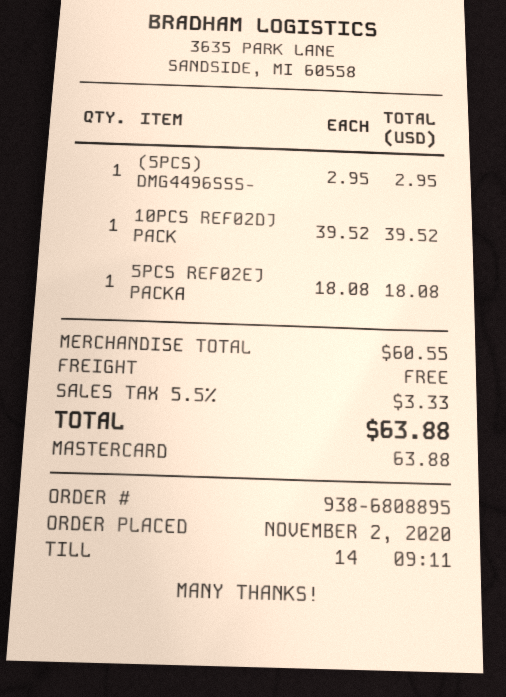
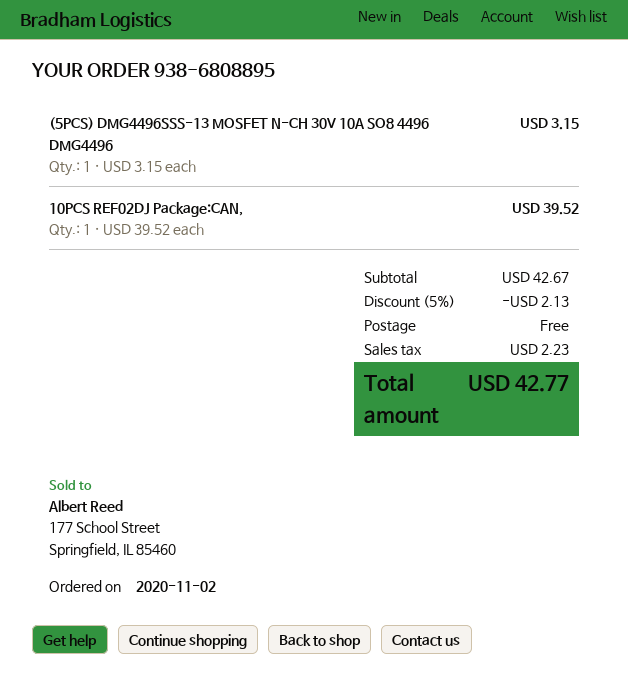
(5PCS) DMG4496SSS-: 1 x 2.95 = 2.95 -> 1 x 3.15 = 3.15
5PCS REF02EJ PACKA: 1 x 18.08 = 18.08 -> none
subtotal: 60.55 -> 42.67
discount: none -> 5% = 2.13
tax: 3.33 -> 2.23
total: 63.88 -> 42.77

